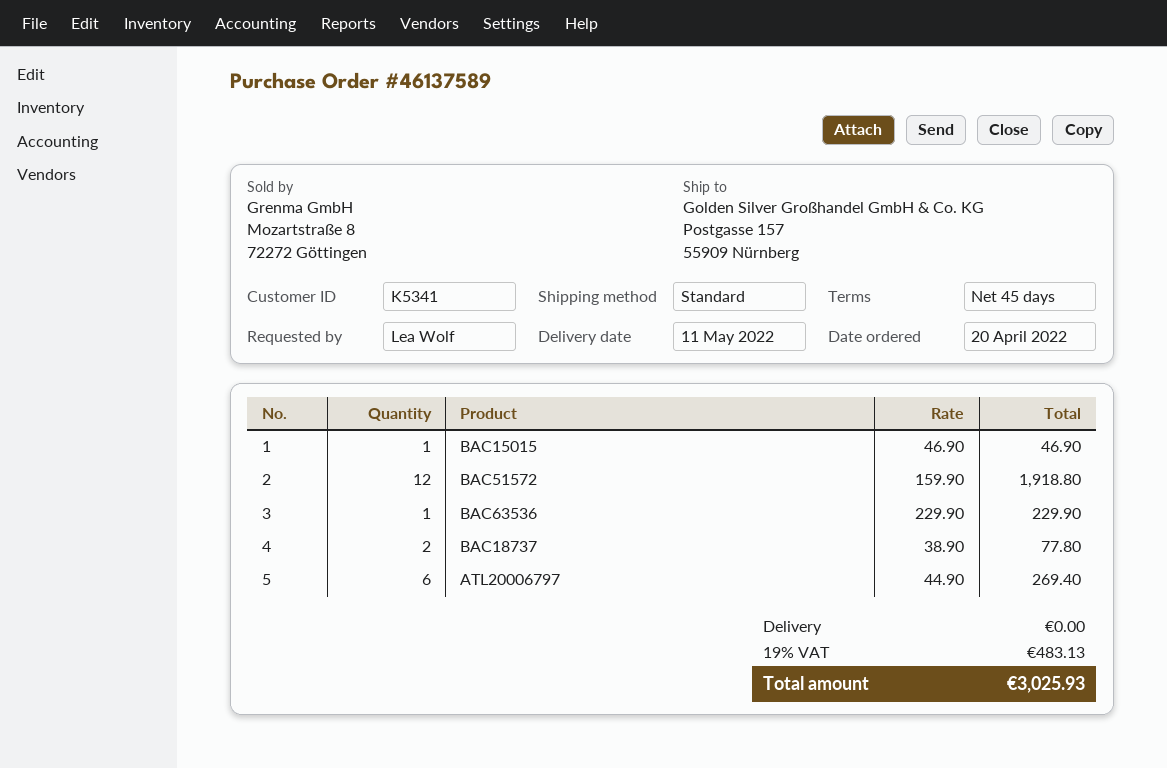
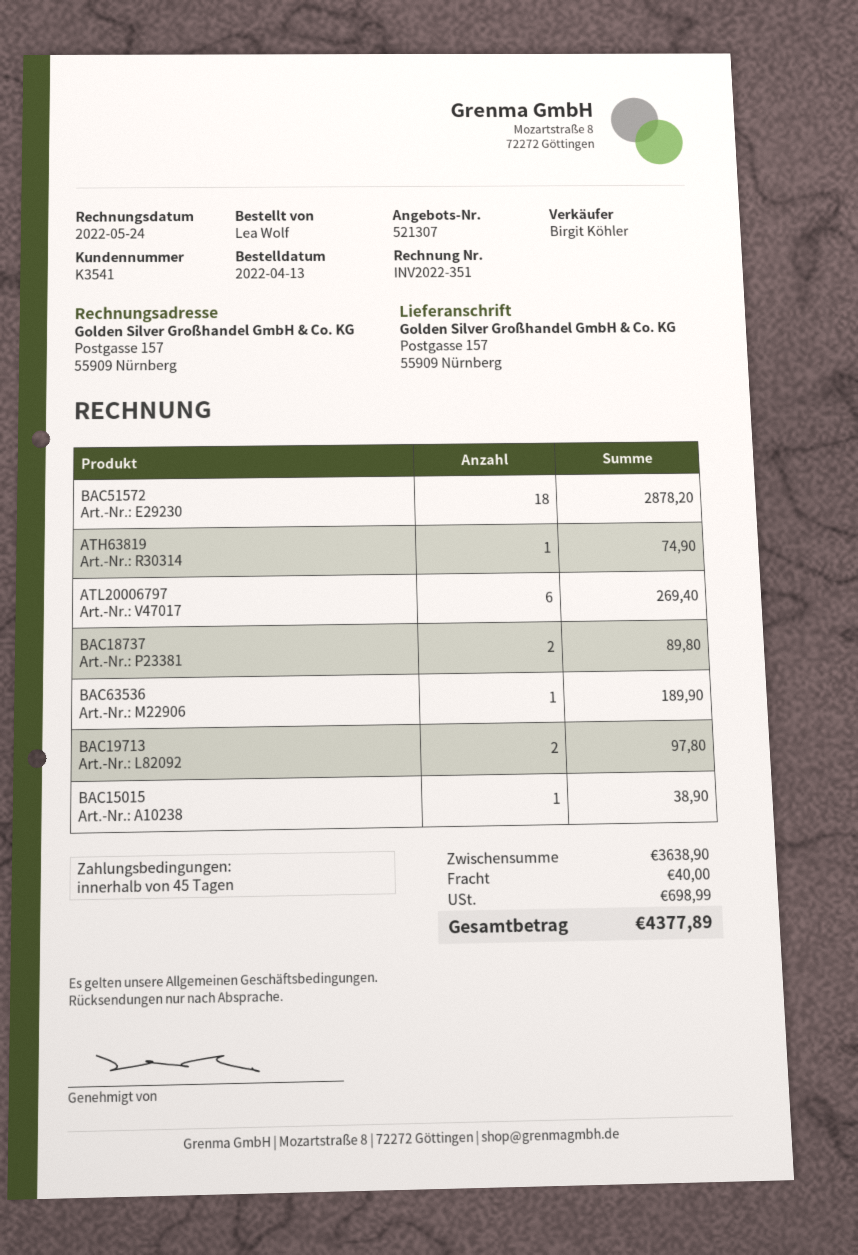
order date: 2022-04-20 -> 2022-04-13
customer number: K5341 -> K3541
BAC15015: 1 for 46.90 -> 1 for 38.90
BAC51572: 12 for 1918.80 -> 18 for 2878.20
BAC63536: 1 for 229.90 -> 1 for 189.90
BAC18737: 2 for 77.80 -> 2 for 89.80
ATH63819: none -> 1 for 74.90
BAC19713: none -> 2 for 97.80
shipping: 0.00 -> 40.00
tax: 483.13 -> 698.99
total: 3025.93 -> 4377.89

